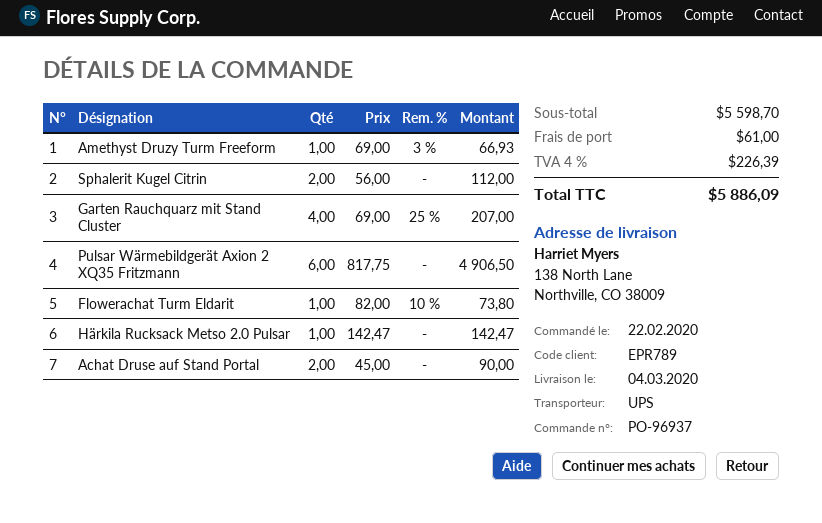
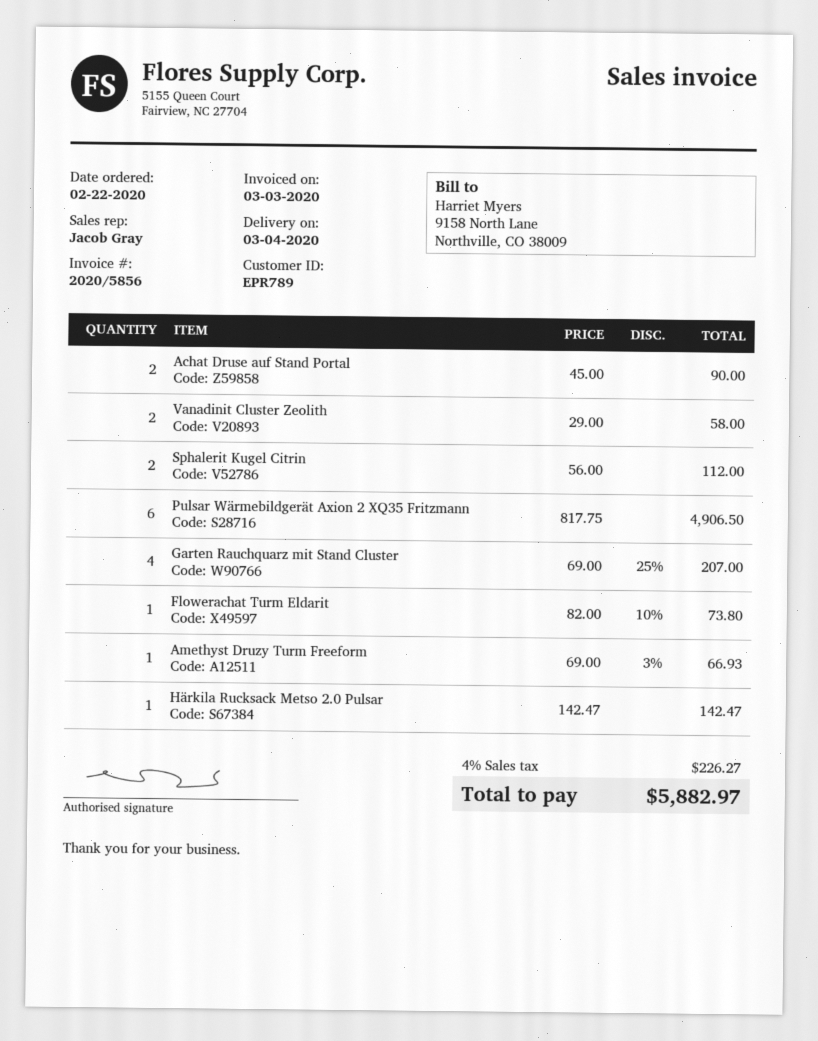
Vanadinit Cluster Zeolith: none -> 2 x 29.00 = 58.00
shipping: 61.00 -> none
tax: 4% = 226.39 -> 4% = 226.27
total: 5886.09 -> 5882.97

